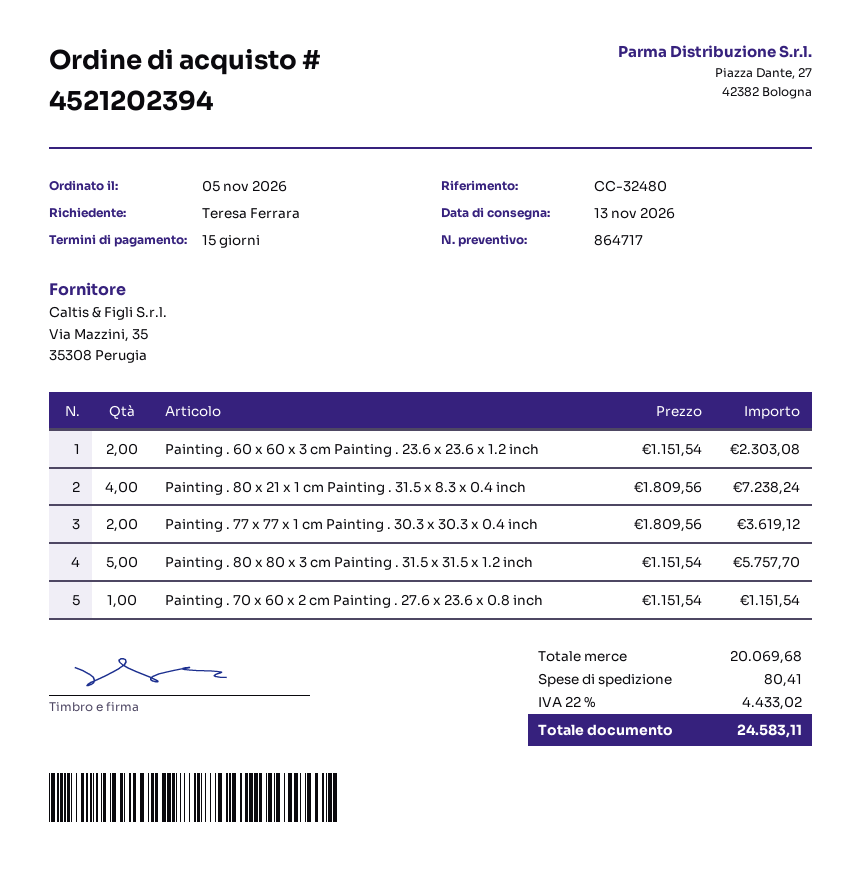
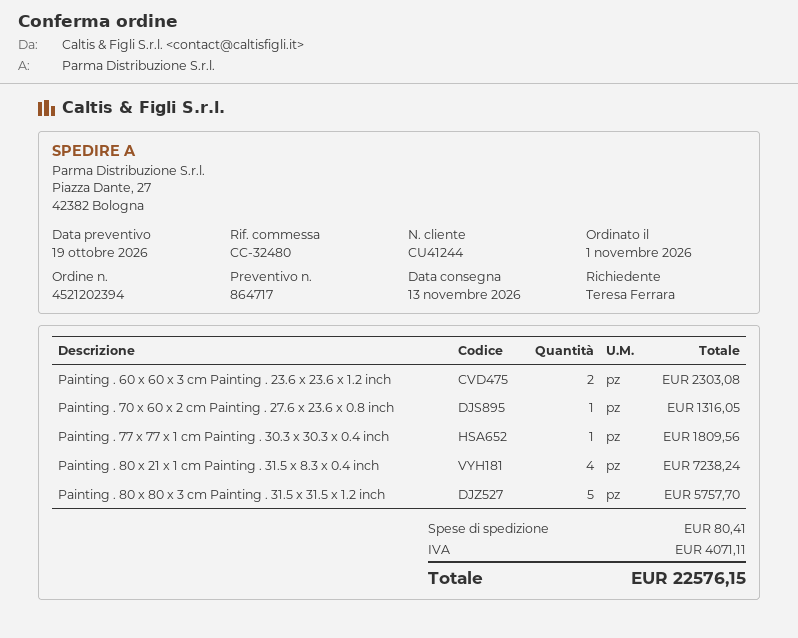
order date: 2026-11-05 -> 2026-11-01
Painting . 77 x 77 x 1 cm Painting . 30.3 x 30.3 x 0.4 inch: 2 for 3619.12 -> 1 for 1809.56
Painting . 70 x 60 x 2 cm Painting . 27.6 x 23.6 x 0.8 inch: 1 for 1151.54 -> 1 for 1316.05
tax: 4433.02 -> 4071.11
total: 24583.11 -> 22576.15

